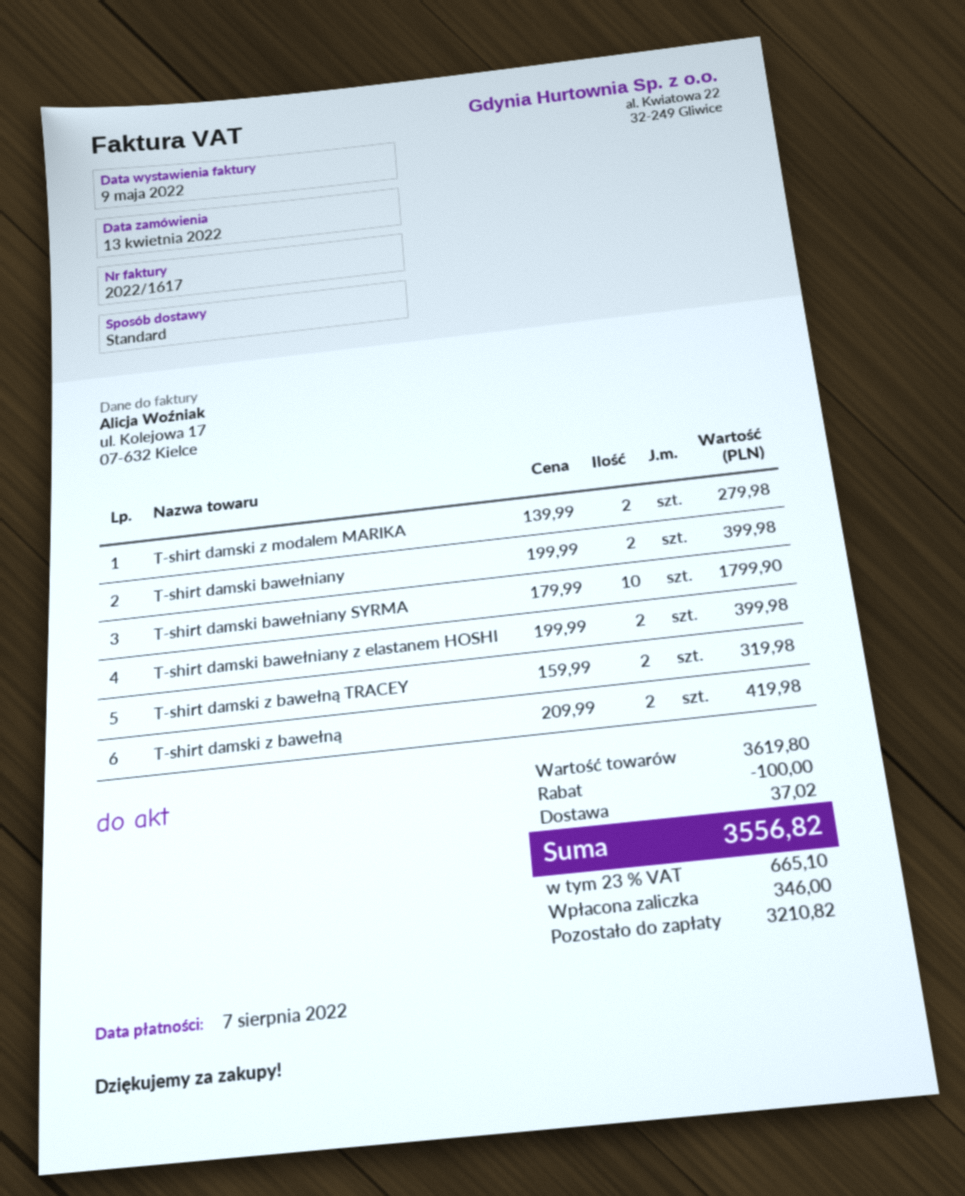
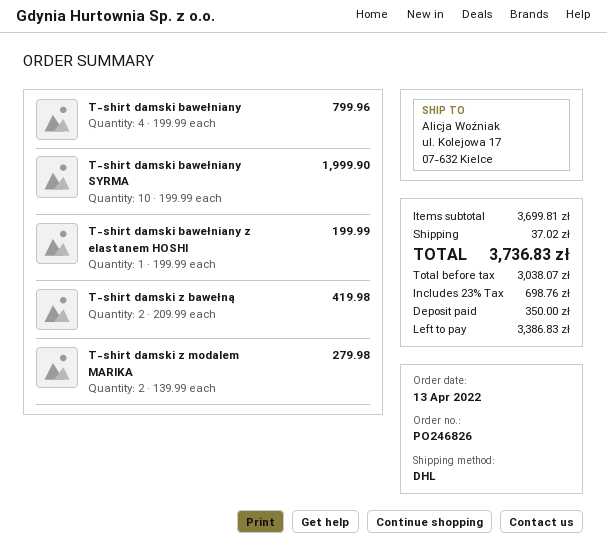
shipping method: standard -> DHL
T-shirt damski bawełniany: 2 x 199.99 = 399.98 -> 4 x 199.99 = 799.96
T-shirt damski bawełniany SYRMA: 10 x 179.99 = 1799.90 -> 10 x 199.99 = 1999.90
T-shirt damski bawełniany z elastanem HOSHI: 2 x 199.99 = 399.98 -> 1 x 199.99 = 199.99
T-shirt damski z bawełną TRACEY: 2 x 159.99 = 319.98 -> none
subtotal: 3619.80 -> 3699.81
discount: 100.00 -> none
tax: 23% = 665.10 -> 23% = 698.76
total: 3556.82 -> 3736.83
deposit: 346.00 -> 350.00
balance: 3210.82 -> 3386.83

